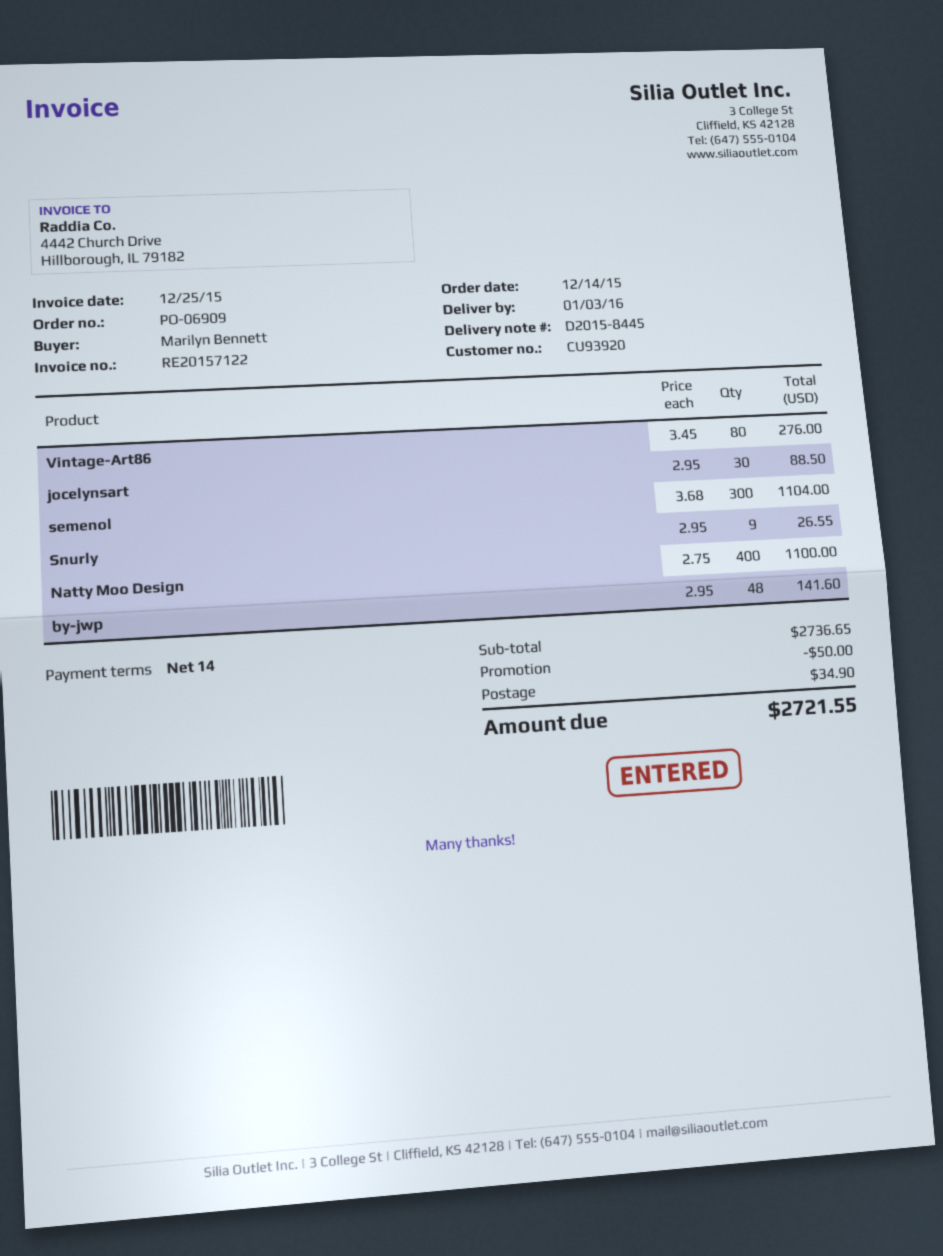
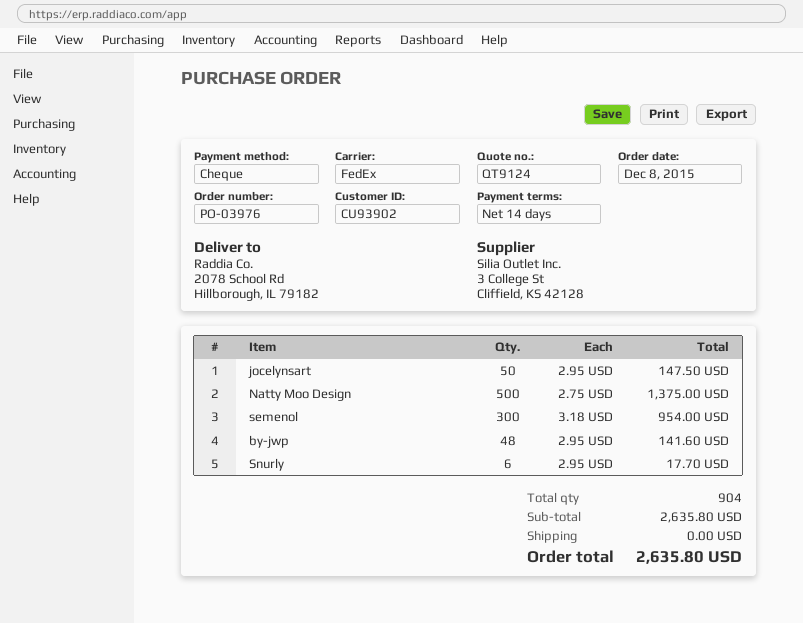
order number: PO-06909 -> PO-03976
order date: 2015-12-14 -> 2015-12-08
customer number: CU93920 -> CU93902
Vintage-Art86: 80 x 3.45 = 276.00 -> none
jocelynsart: 30 x 2.95 = 88.50 -> 50 x 2.95 = 147.50
semenol: 300 x 3.68 = 1104.00 -> 300 x 3.18 = 954.00
Snurly: 9 x 2.95 = 26.55 -> 6 x 2.95 = 17.70
Natty Moo Design: 400 x 2.75 = 1100.00 -> 500 x 2.75 = 1375.00
subtotal: 2736.65 -> 2635.80
discount: 50.00 -> none
shipping: 34.90 -> 0.00
total: 2721.55 -> 2635.80

